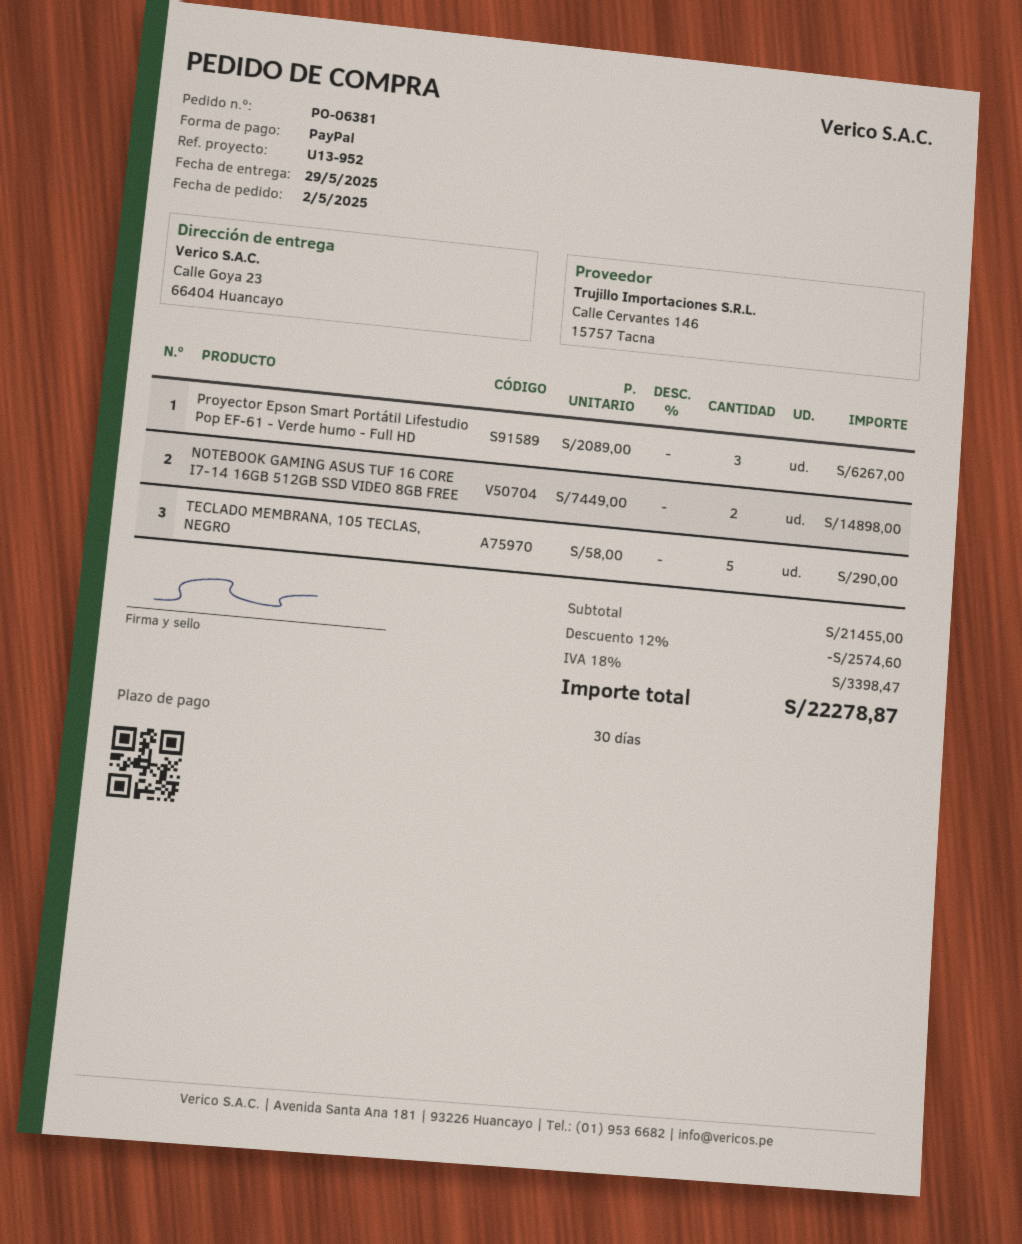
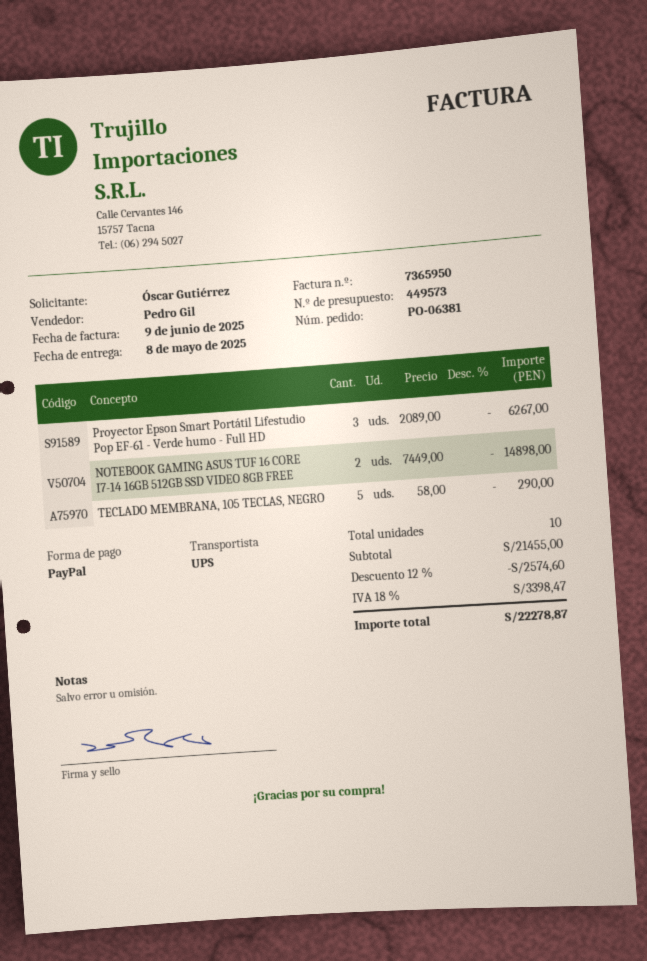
delivery date: 2025-05-29 -> 2025-05-08

